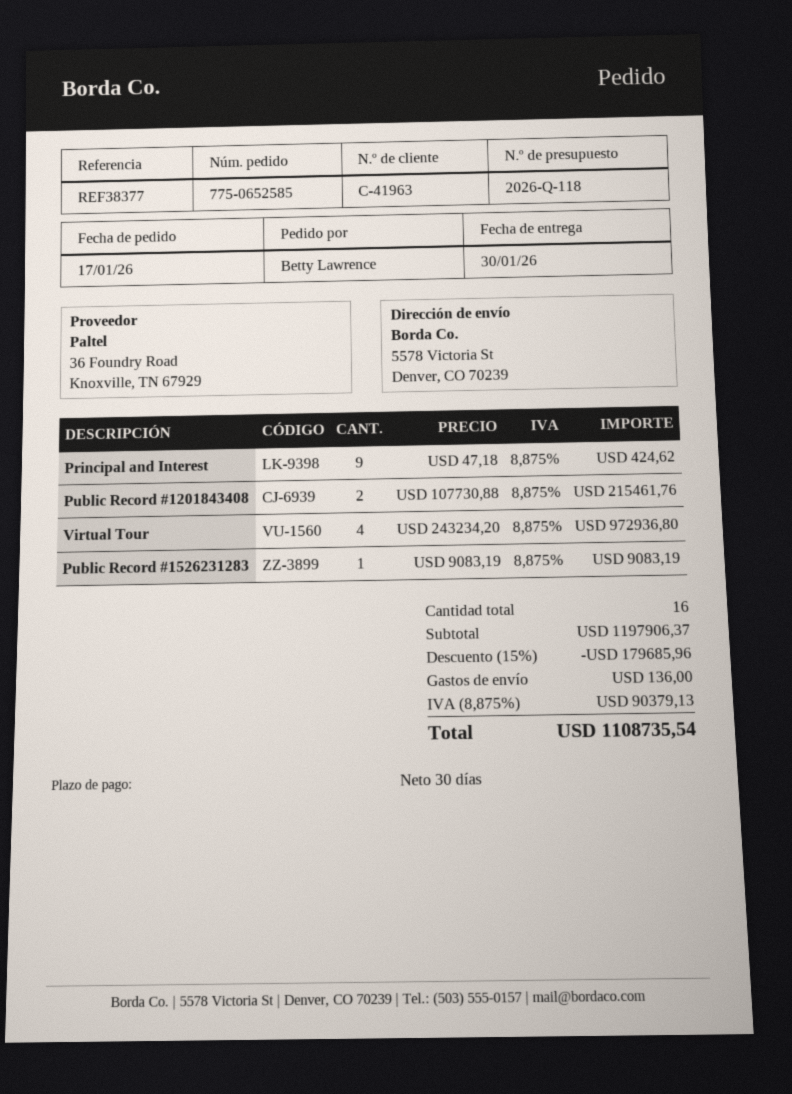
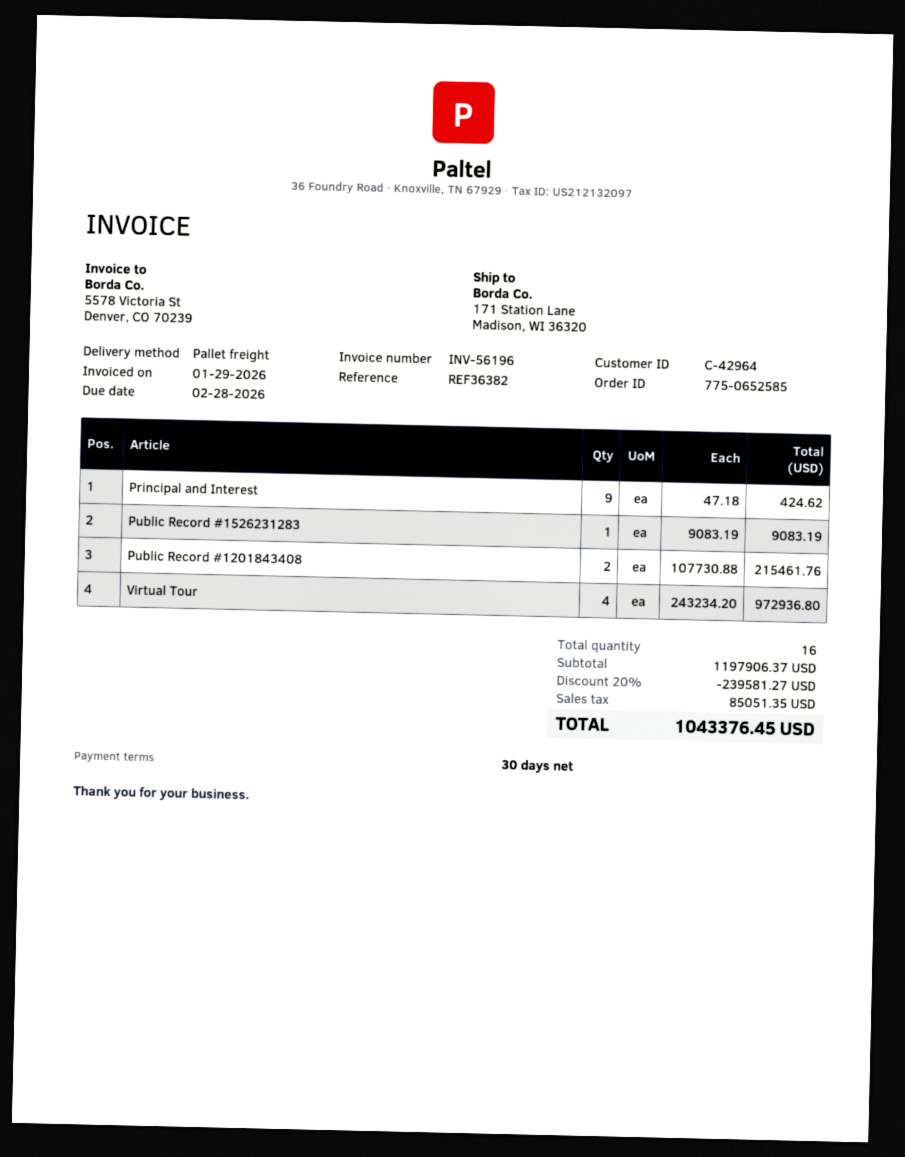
customer number: C-41963 -> C-42964
reference: REF38377 -> REF36382
ship to: 5578 Victoria St, Denver, CO 70239 -> 171 Station Lane, Madison, WI 36320
discount: 15% = 179685.96 -> 20% = 239581.27
shipping: 136.00 -> none
tax: 90379.13 -> 85051.35
total: 1108735.54 -> 1043376.45

